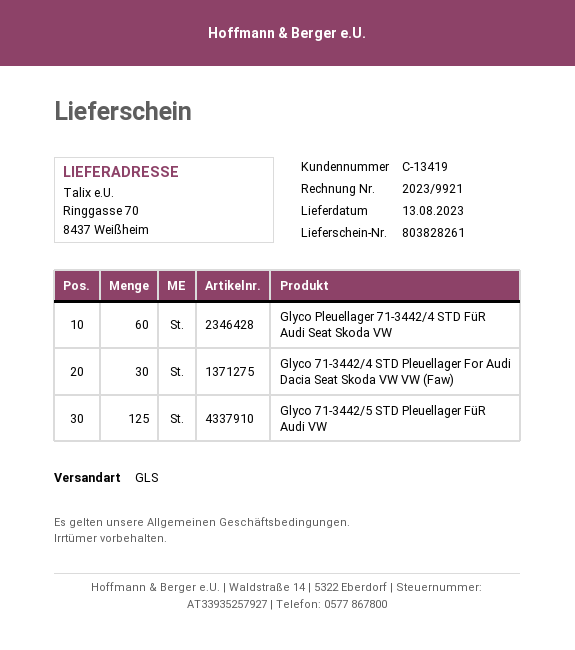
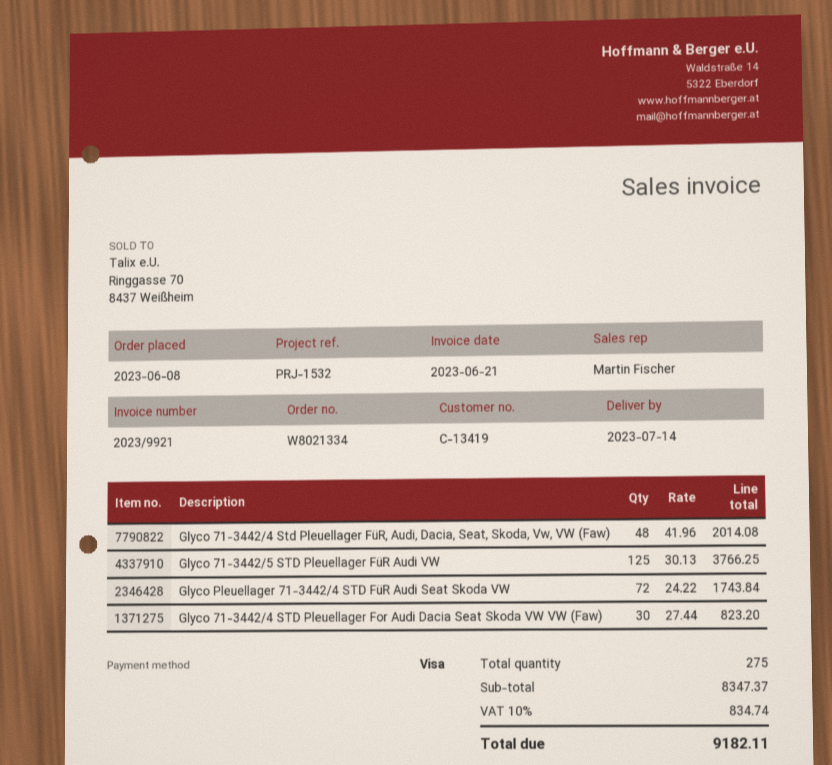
delivery date: 2023-08-13 -> 2023-07-14
Glyco Pleuellager 71-3442/4 STD FüR Audi Seat Skoda VW: 60 -> 72
Glyco 71-3442/4 Std Pleuellager FüR, Audi, Dacia, Seat, Skoda, Vw, VW (Faw): none -> 48

